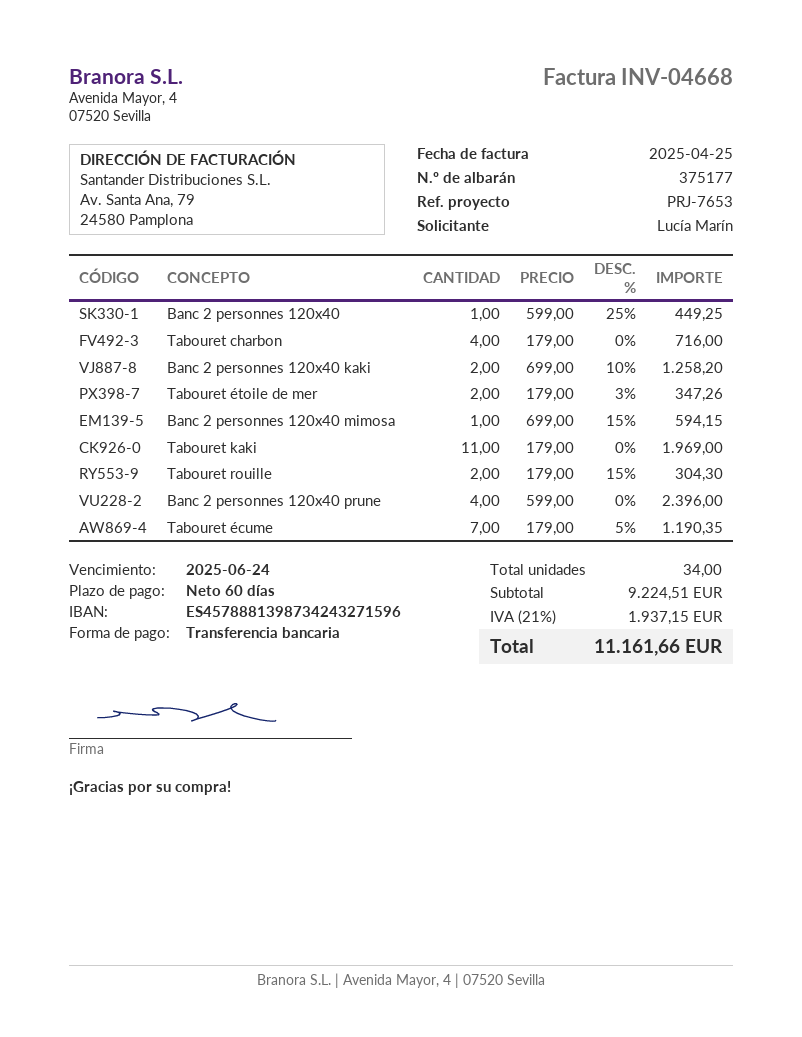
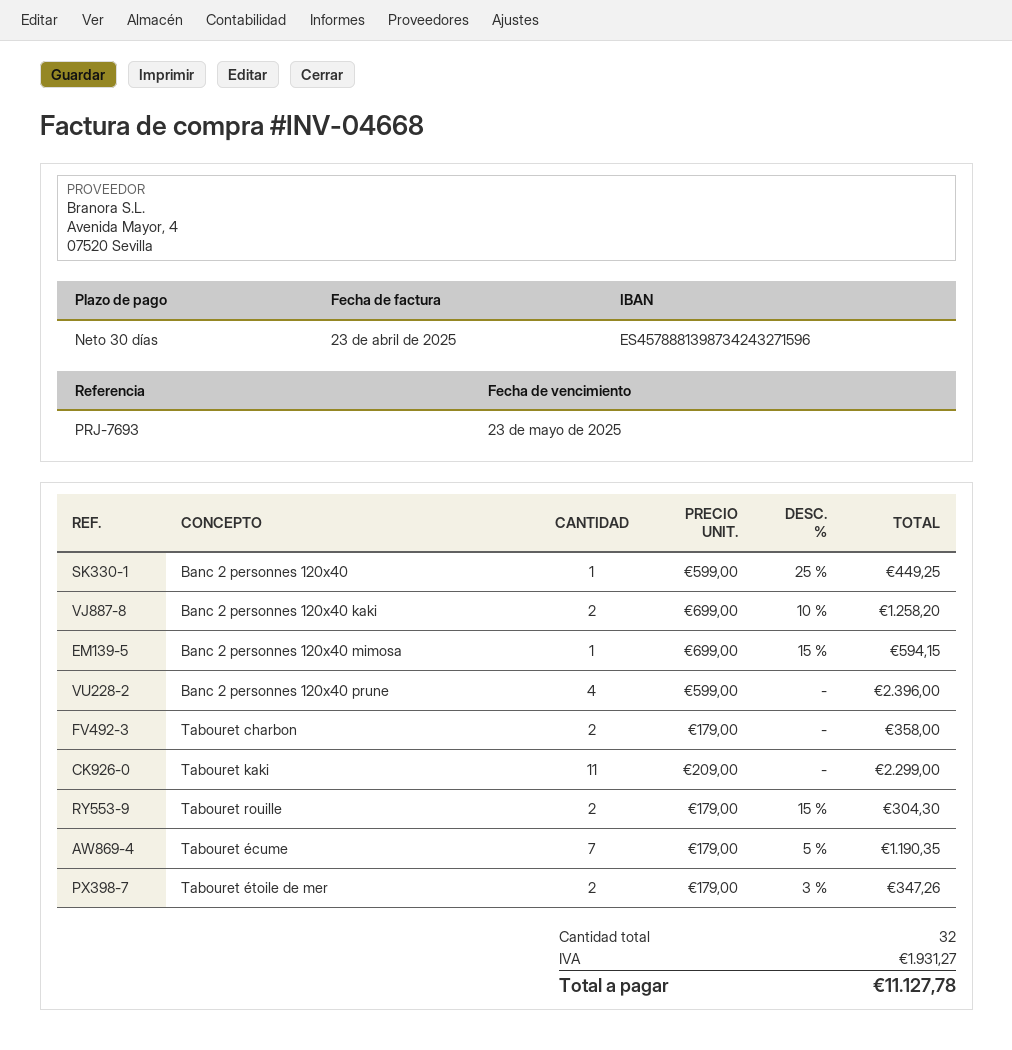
invoice date: 2025-04-25 -> 2025-04-23
payment terms: 60 days -> 30 days
due date: 2025-06-24 -> 2025-05-23
reference: PRJ-7653 -> PRJ-7693
Tabouret charbon: 4 x 179.00 = 716.00 -> 2 x 179.00 = 358.00
Tabouret kaki: 11 x 179.00 = 1969.00 -> 11 x 209.00 = 2299.00
total quantity: 34 -> 32
tax: 1937.15 -> 1931.27
total: 11161.66 -> 11127.78

